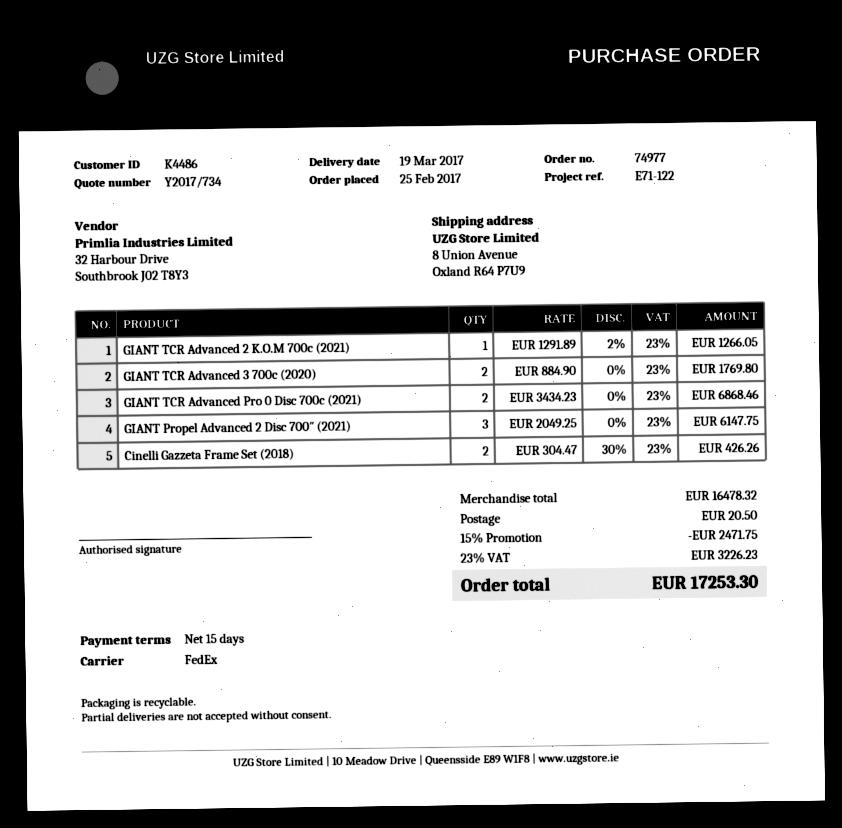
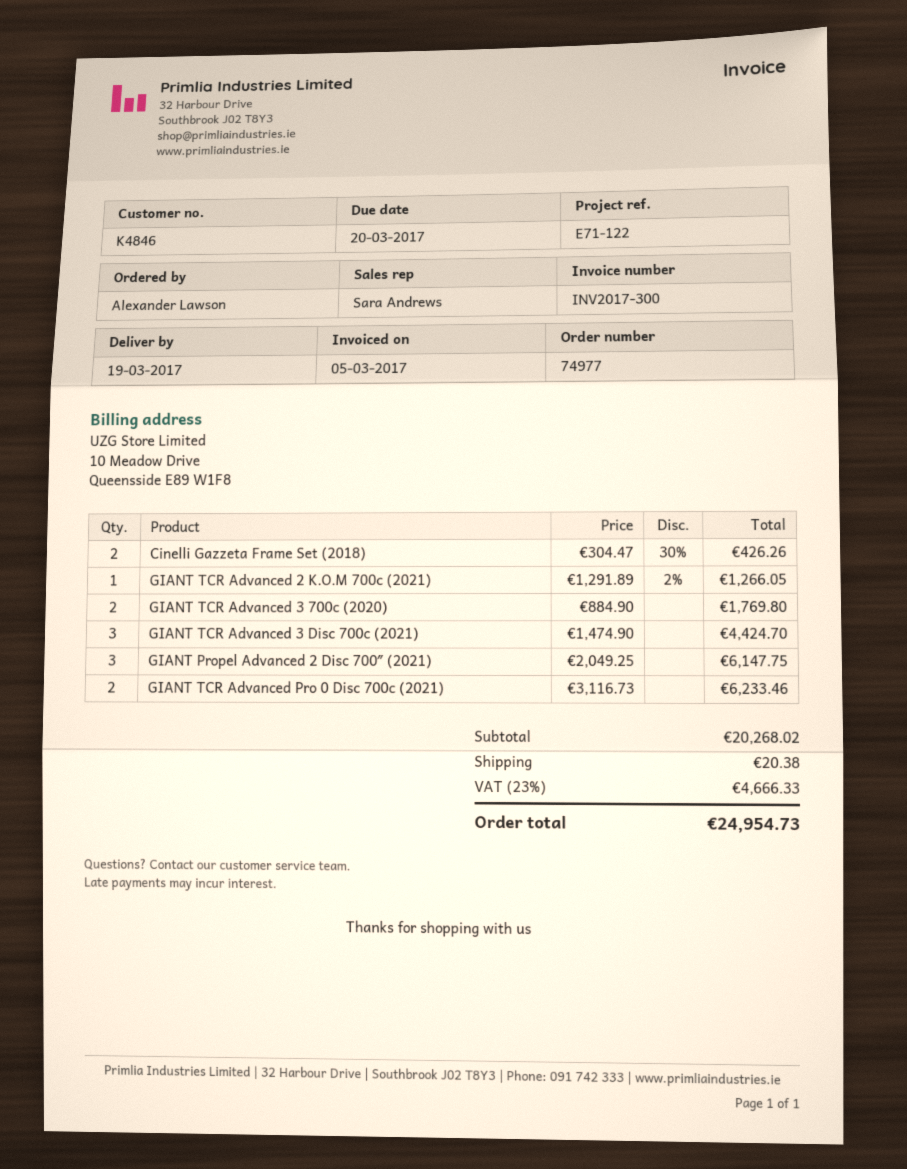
customer number: K4486 -> K4846
GIANT TCR Advanced Pro 0 Disc 700c (2021): 2 x 3434.23 = 6868.46 -> 2 x 3116.73 = 6233.46
GIANT TCR Advanced 3 Disc 700c (2021): none -> 3 x 1474.90 = 4424.70
subtotal: 16478.32 -> 20268.02
discount: 15% = 2471.75 -> none
shipping: 20.50 -> 20.38
tax: 23% = 3226.23 -> 23% = 4666.33
total: 17253.30 -> 24954.73

